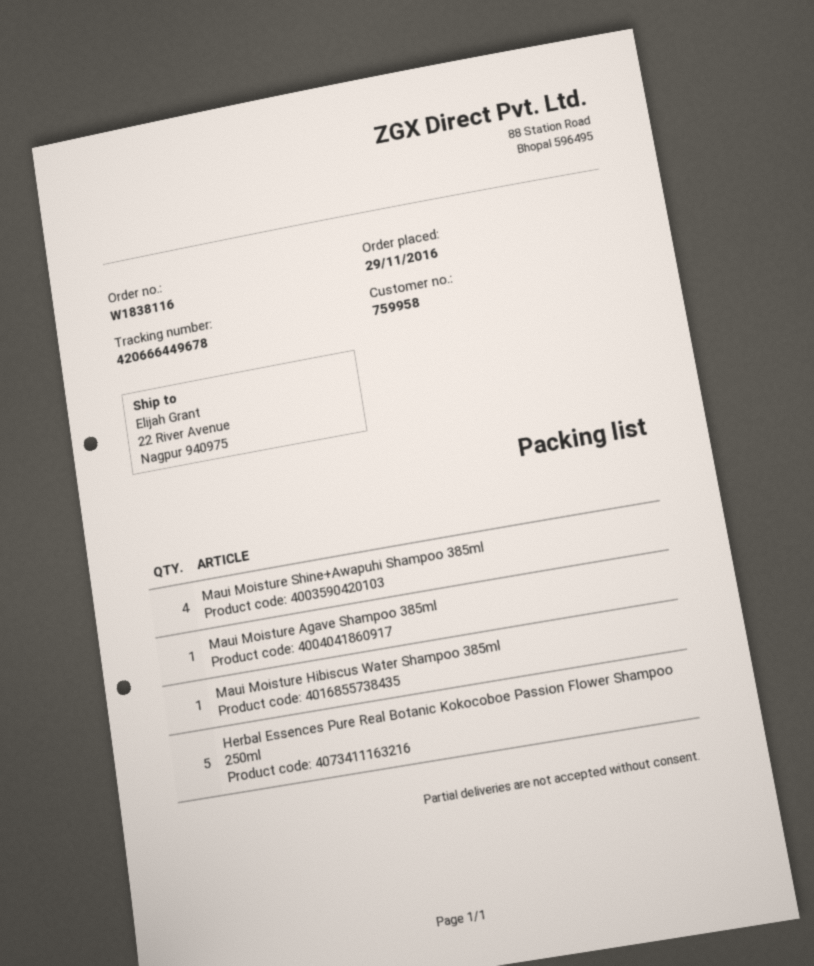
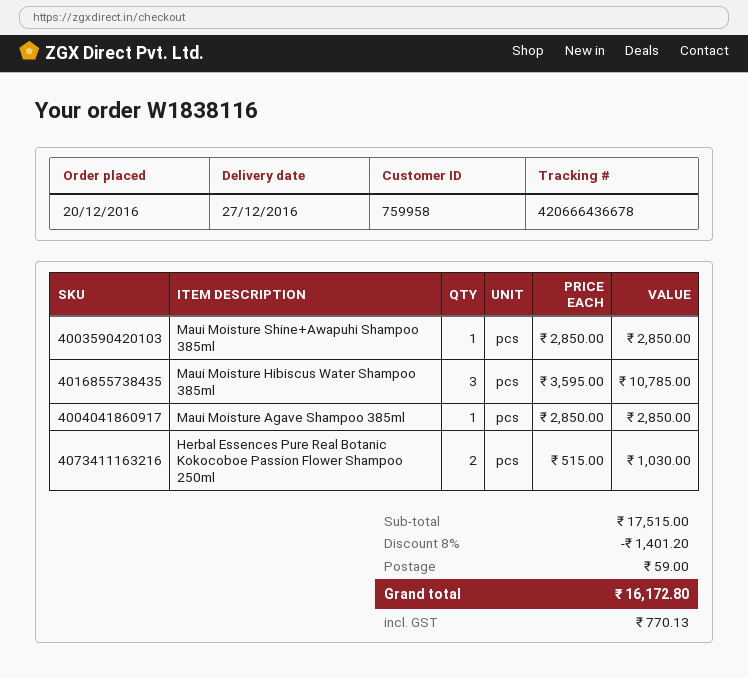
order date: 2016-11-29 -> 2016-12-20
tracking number: 420666449678 -> 420666436678
Maui Moisture Shine+Awapuhi Shampoo 385ml: 4 -> 1
Maui Moisture Hibiscus Water Shampoo 385ml: 1 -> 3
Herbal Essences Pure Real Botanic Kokocoboe Passion Flower Shampoo 250ml: 5 -> 2

